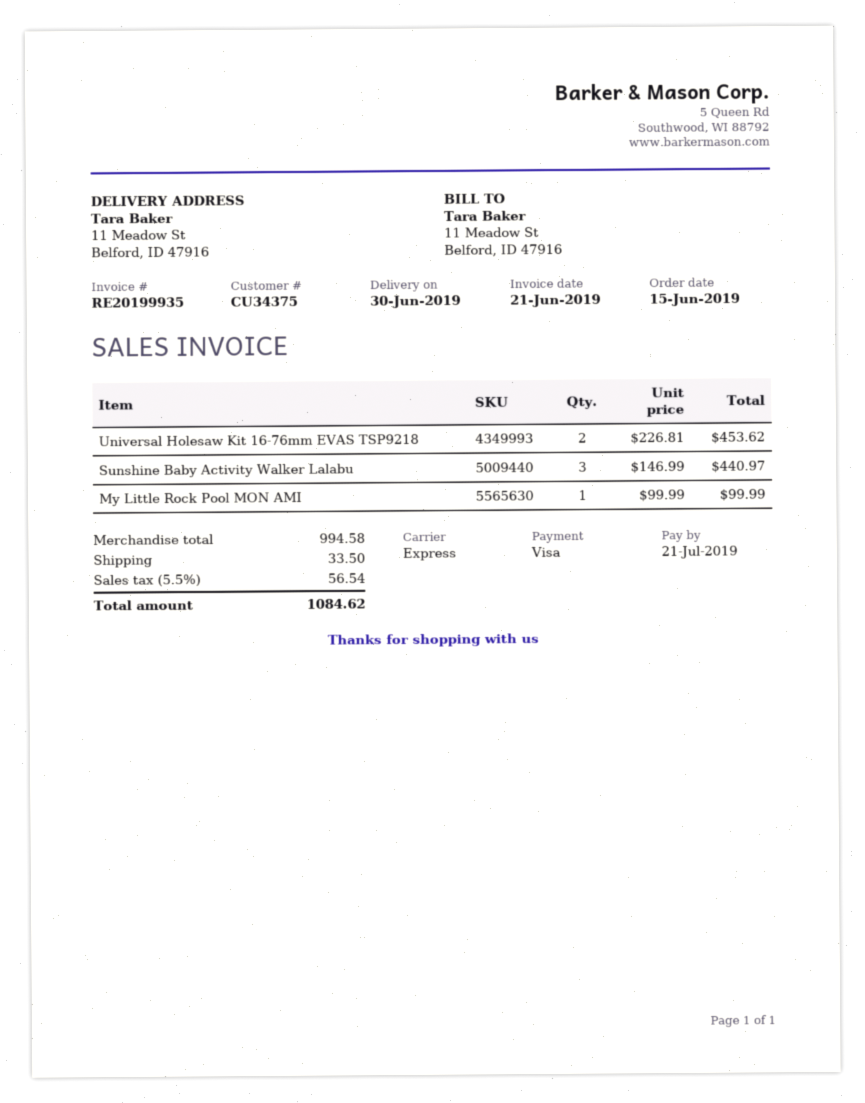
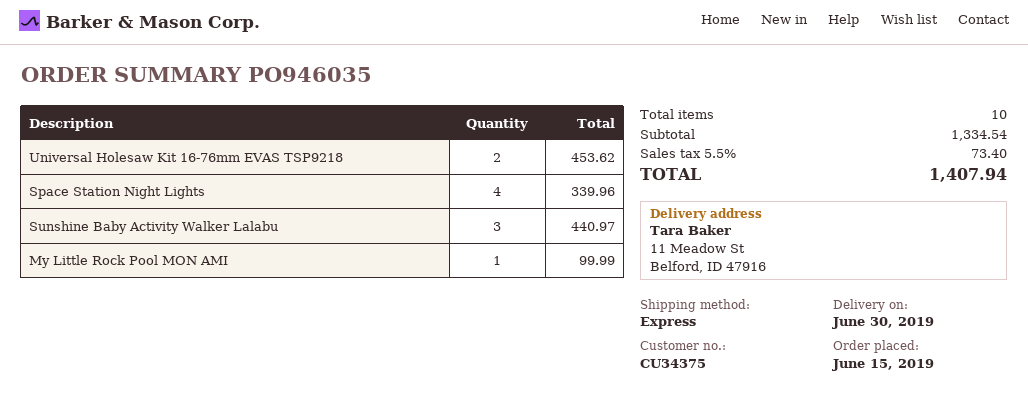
Space Station Night Lights: none -> 4 for 339.96
subtotal: 994.58 -> 1334.54
shipping: 33.50 -> none
tax: 5.5% = 56.54 -> 5.5% = 73.40
total: 1084.62 -> 1407.94

